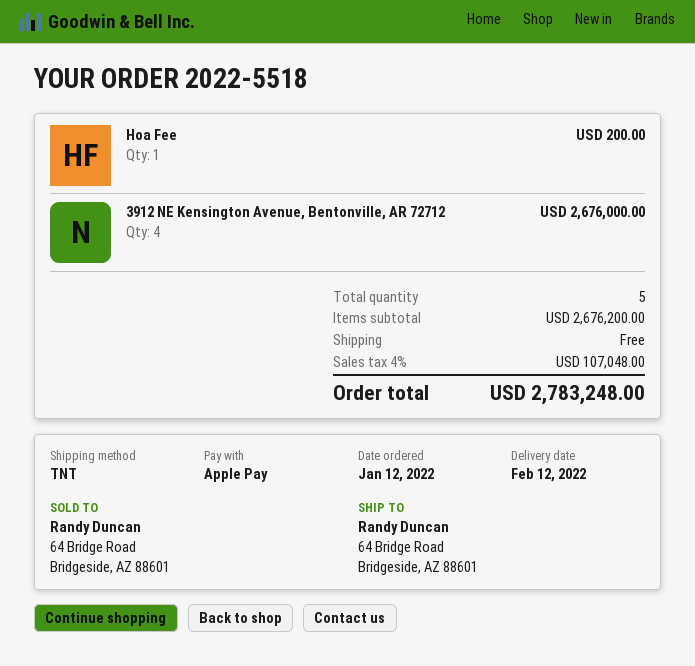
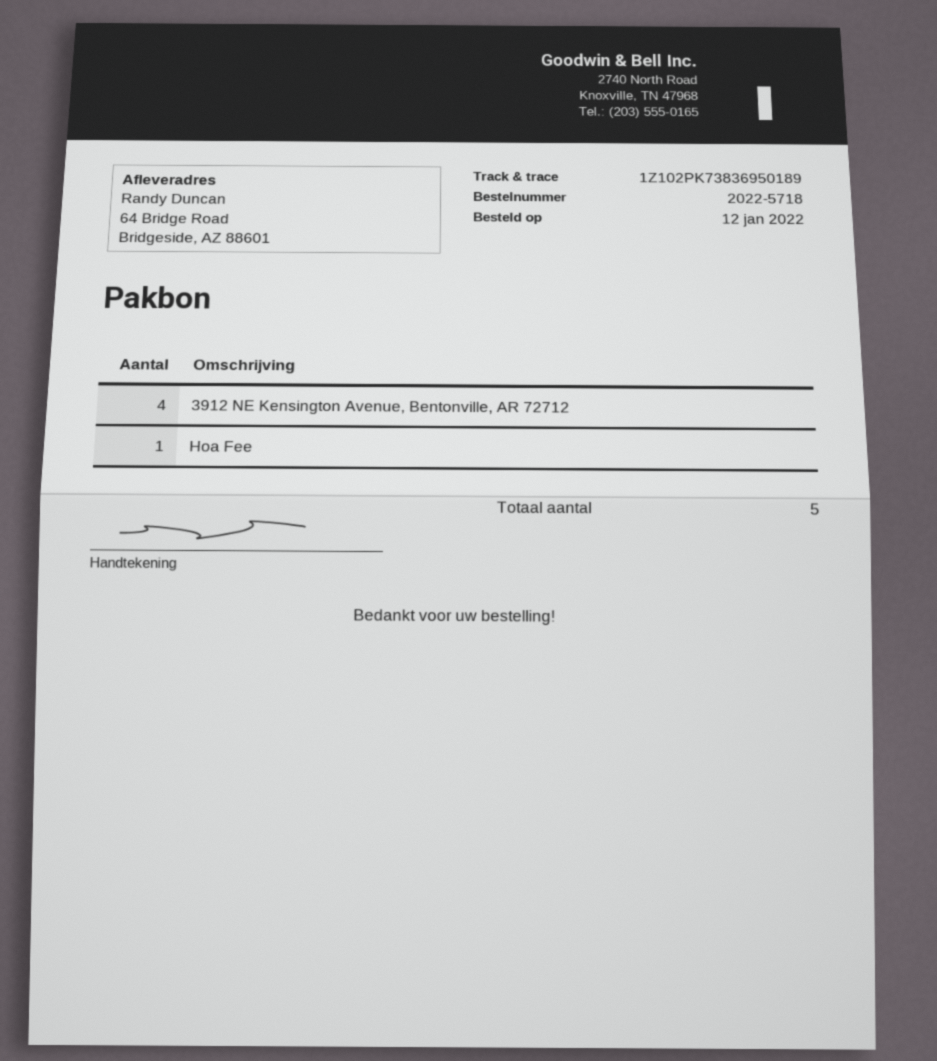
order number: 2022-5518 -> 2022-5718

